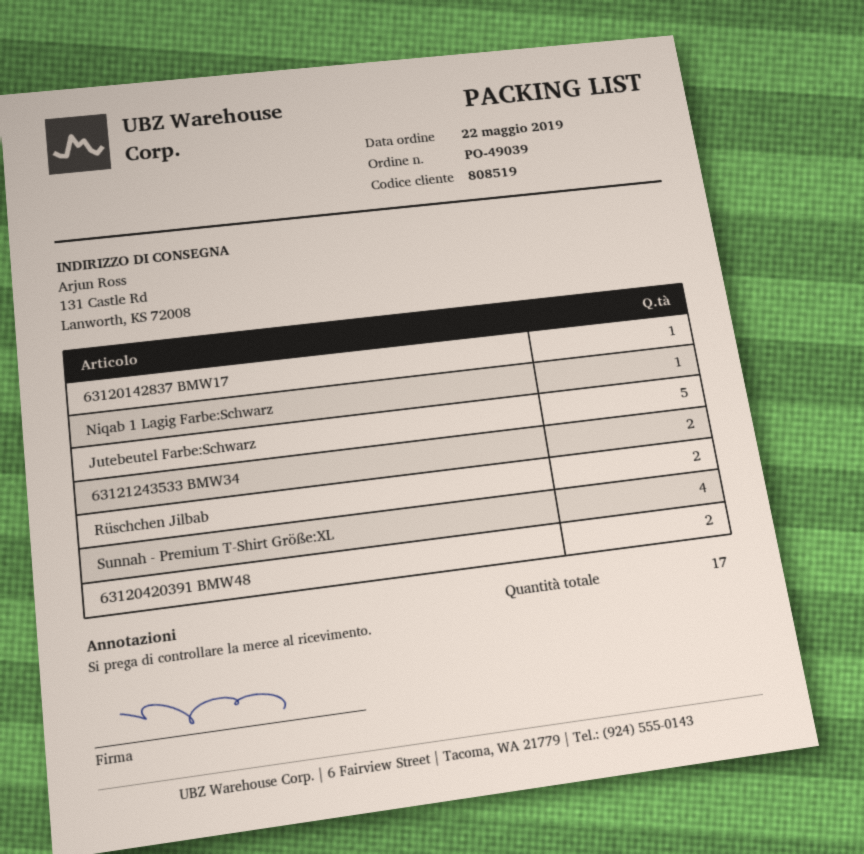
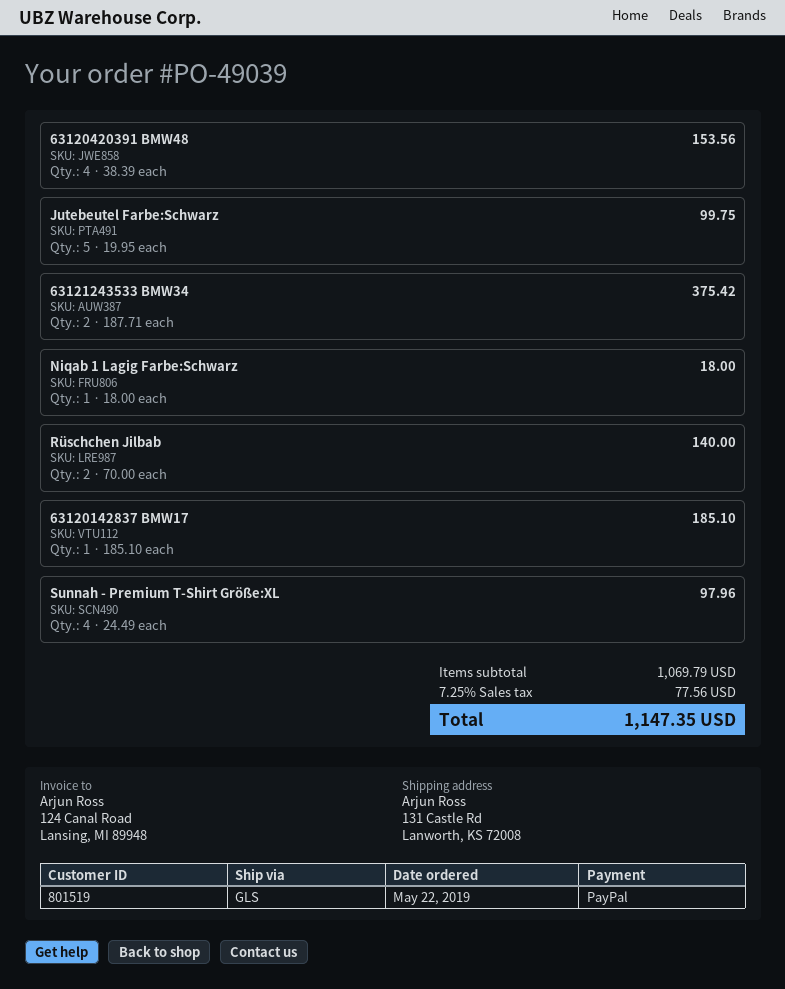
customer number: 808519 -> 801519
63120420391 BMW48: 2 -> 4

